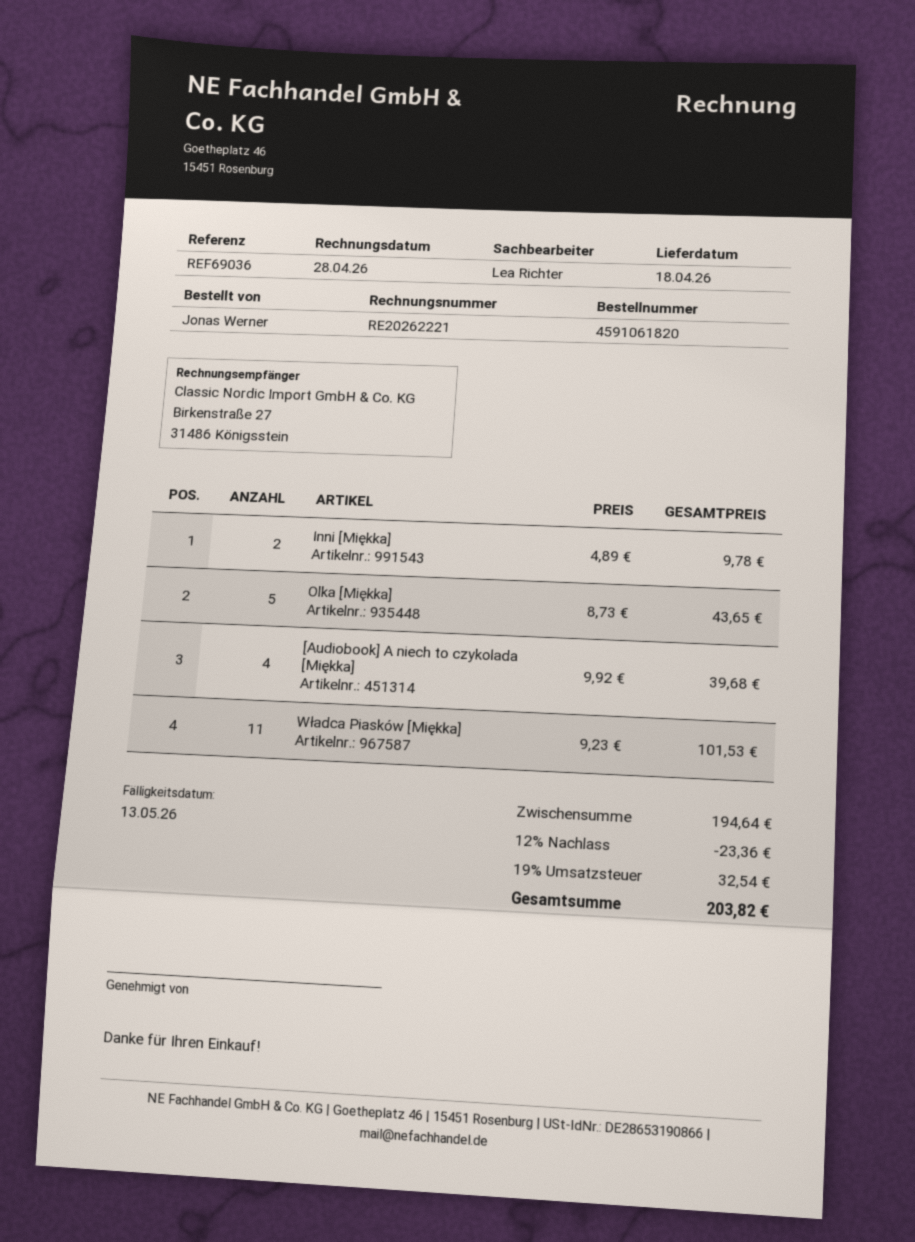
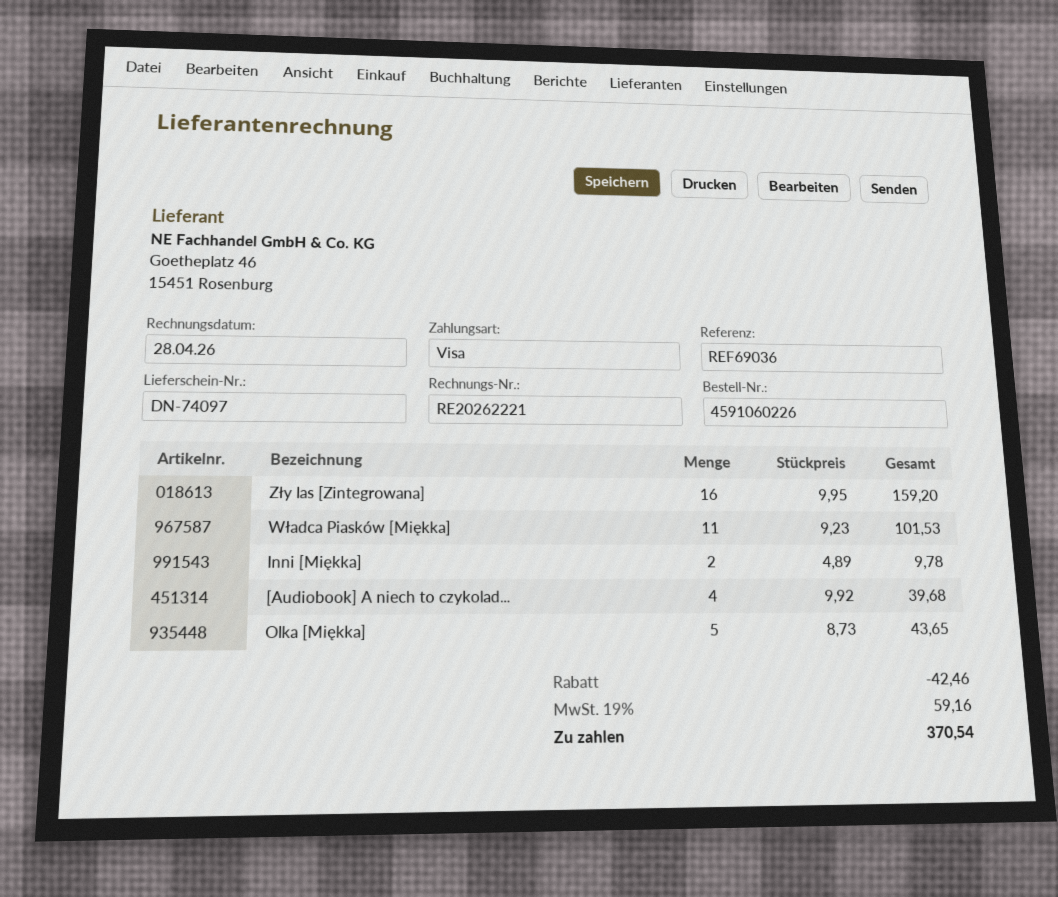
order number: 4591061820 -> 4591060226
Zły las [Zintegrowana]: none -> 16 x 9.95 = 159.20
discount: 23.36 -> 42.46
tax: 19% = 32.54 -> 19% = 59.16
total: 203.82 -> 370.54

